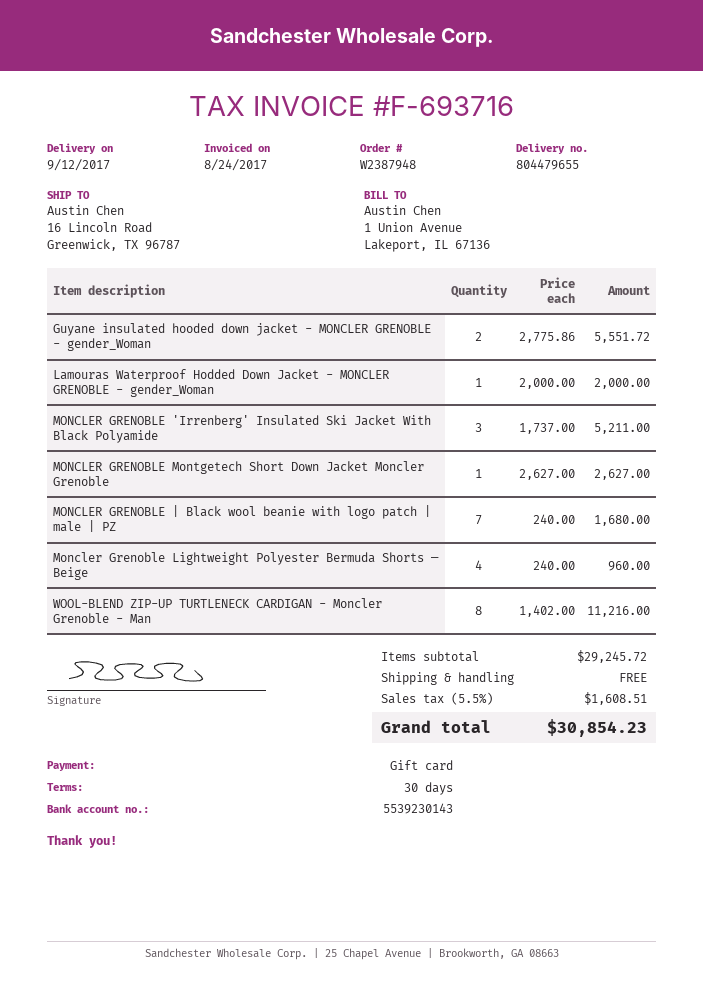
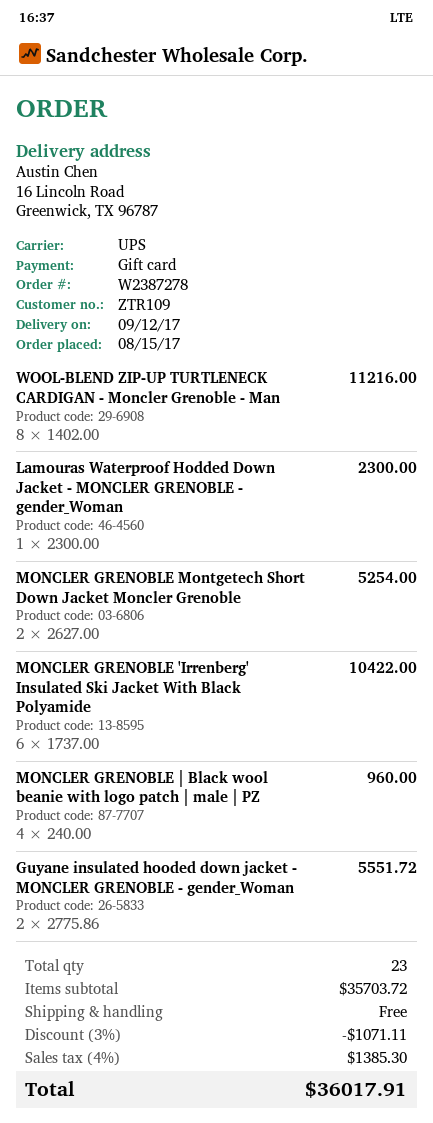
order number: W2387948 -> W2387278
Lamouras Waterproof Hodded Down Jacket - MONCLER GRENOBLE - gender_Woman: 1 x 2000.00 = 2000.00 -> 1 x 2300.00 = 2300.00
MONCLER GRENOBLE 'Irrenberg' Insulated Ski Jacket With Black Polyamide: 3 x 1737.00 = 5211.00 -> 6 x 1737.00 = 10422.00
MONCLER GRENOBLE Montgetech Short Down Jacket Moncler Grenoble: 1 x 2627.00 = 2627.00 -> 2 x 2627.00 = 5254.00
MONCLER GRENOBLE | Black wool beanie with logo patch | male | PZ: 7 x 240.00 = 1680.00 -> 4 x 240.00 = 960.00
Moncler Grenoble Lightweight Polyester Bermuda Shorts — Beige: 4 x 240.00 = 960.00 -> none
subtotal: 29245.72 -> 35703.72
discount: none -> 3% = 1071.11
tax: 5.5% = 1608.51 -> 4% = 1385.30
total: 30854.23 -> 36017.91

